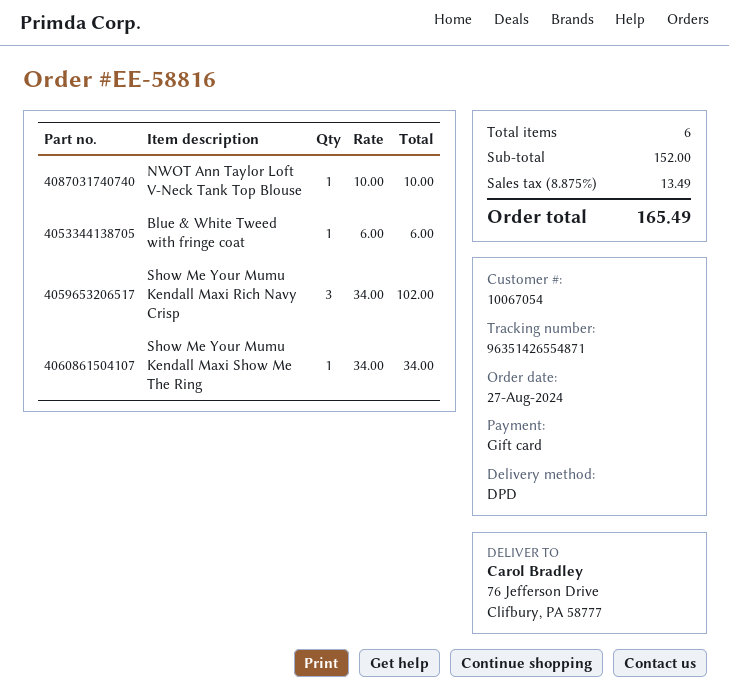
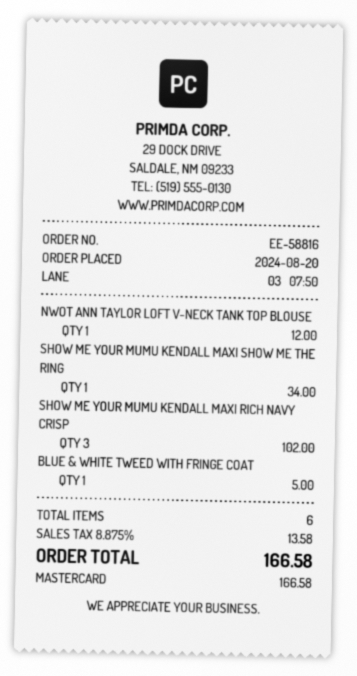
order date: 2024-08-27 -> 2024-08-20
payment method: gift card -> Mastercard
NWOT Ann Taylor Loft V-Neck Tank Top Blouse: 1 for 10.00 -> 1 for 12.00
Blue & White Tweed with fringe coat: 1 for 6.00 -> 1 for 5.00
tax: 8.875% = 13.49 -> 8.875% = 13.58
total: 165.49 -> 166.58

